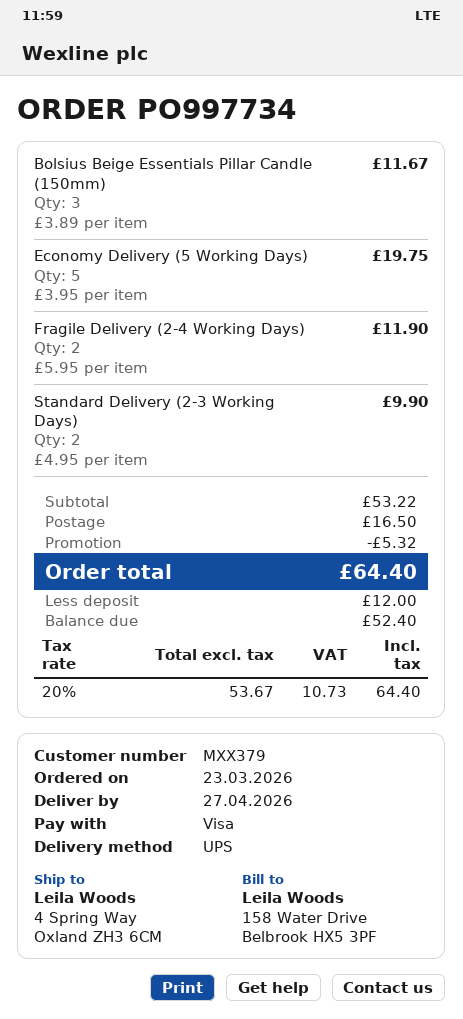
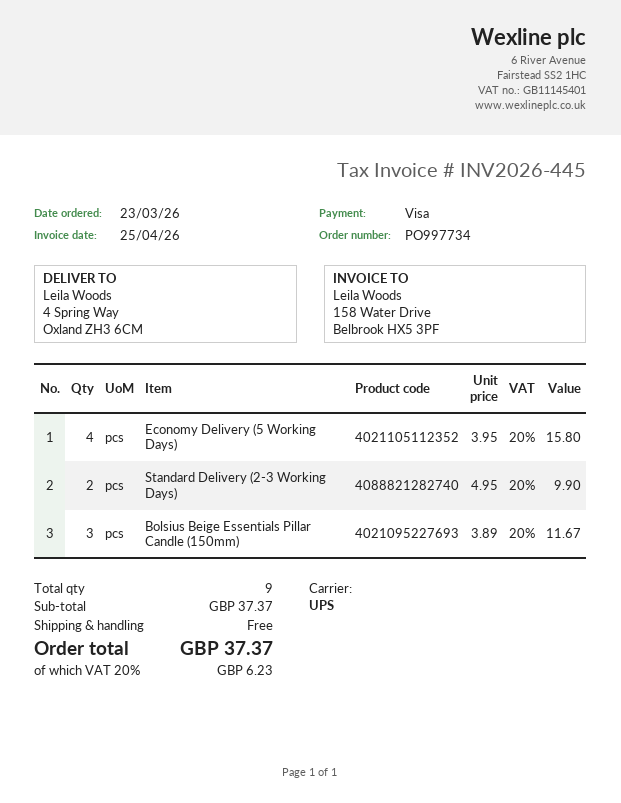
Economy Delivery (5 Working Days): 5 x 3.95 = 19.75 -> 4 x 3.95 = 15.80
Fragile Delivery (2-4 Working Days): 2 x 5.95 = 11.90 -> none
subtotal: 53.22 -> 37.37
discount: 5.32 -> none
shipping: 16.50 -> 0.00
tax: 20% = 10.73 -> 20% = 6.23
total: 64.40 -> 37.37

